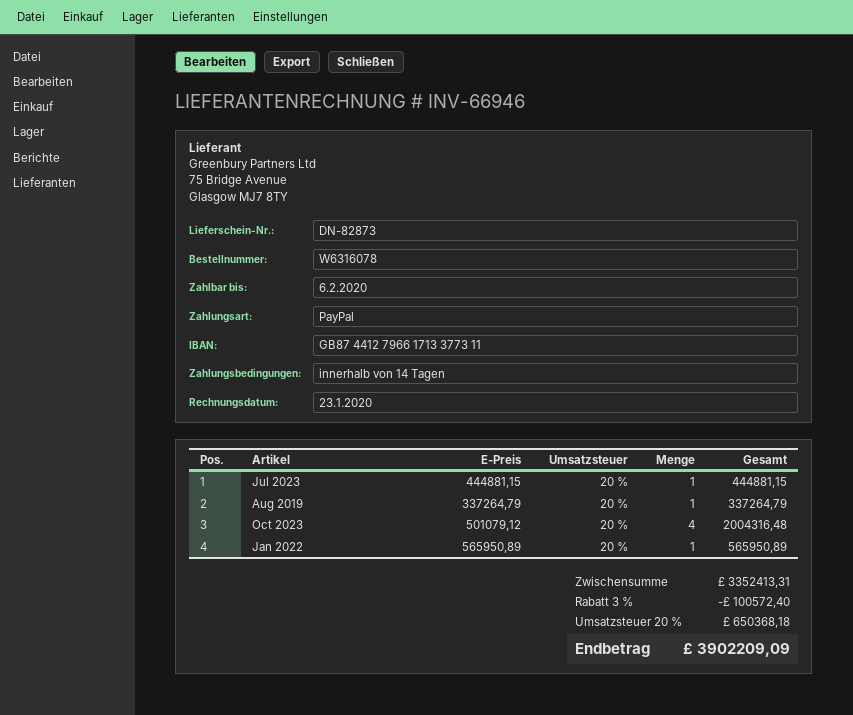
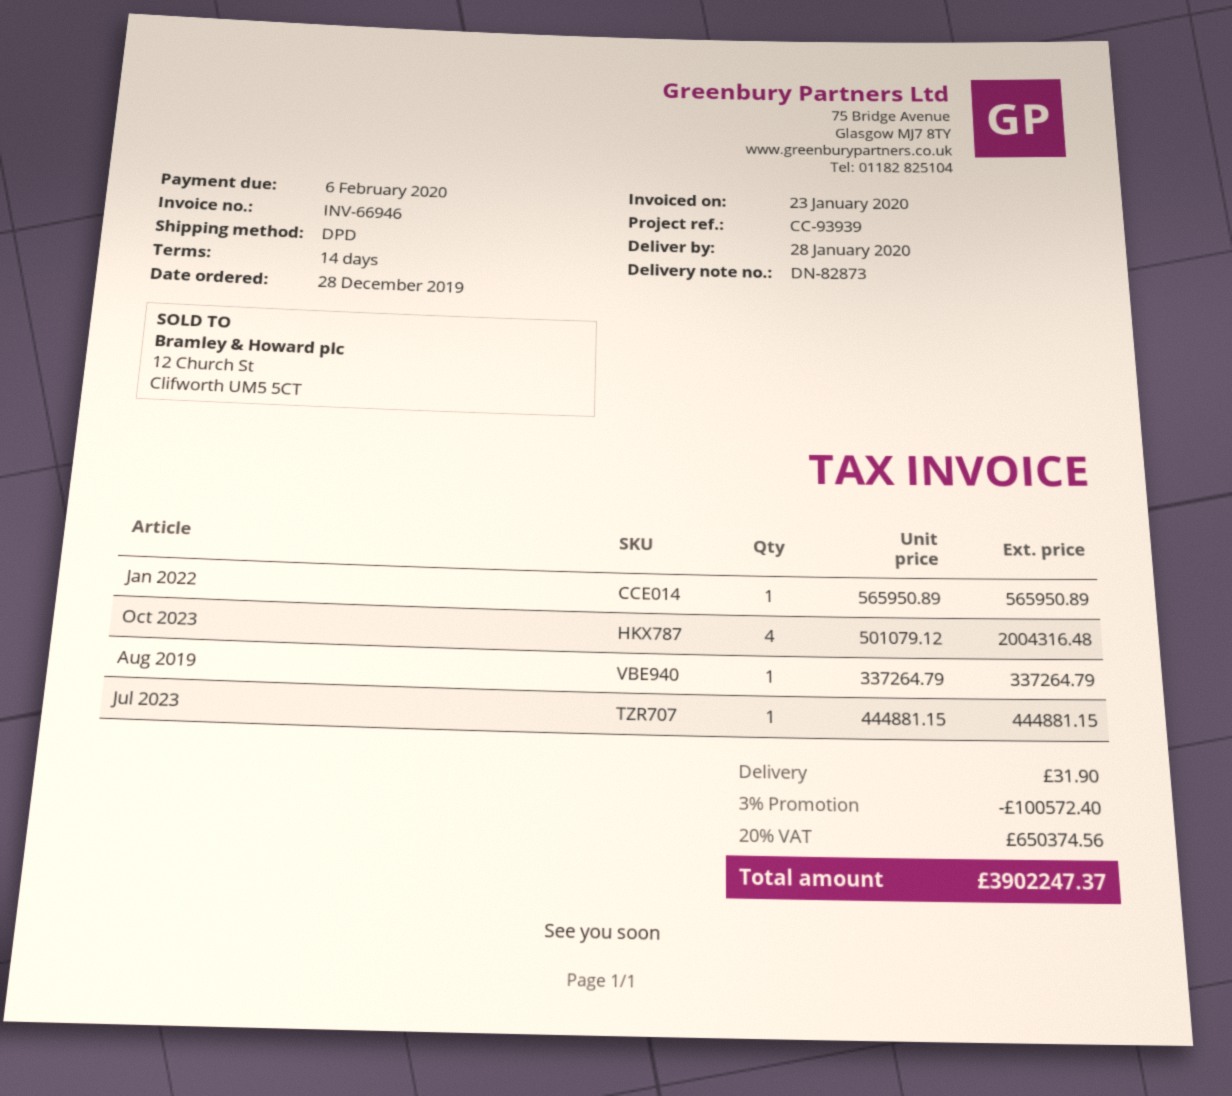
shipping: none -> 31.90
tax: 20% = 650368.18 -> 20% = 650374.56
total: 3902209.09 -> 3902247.37

